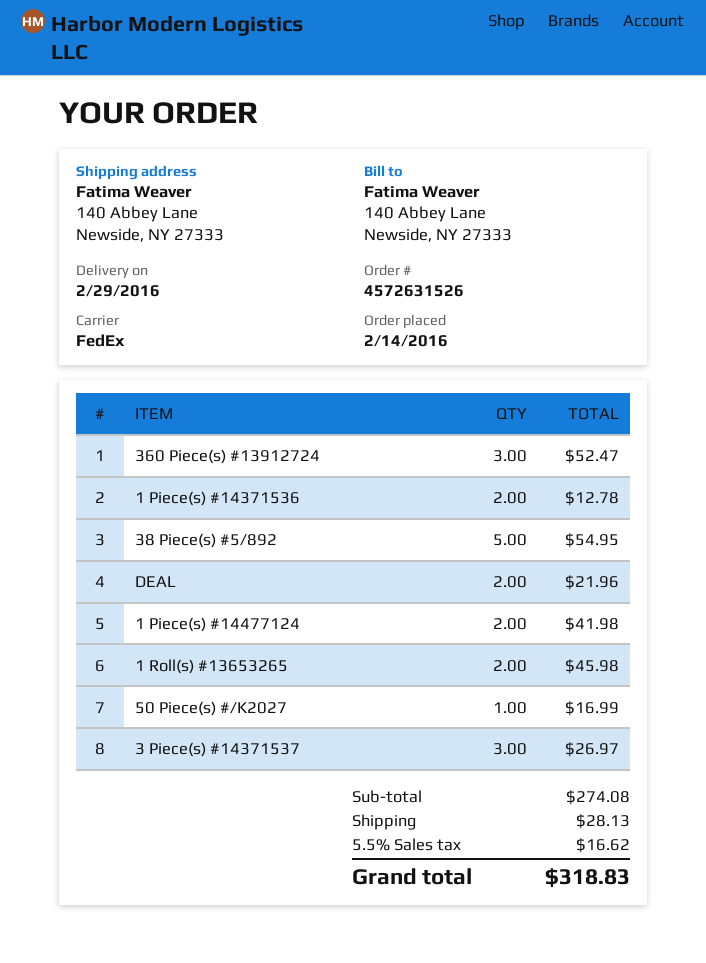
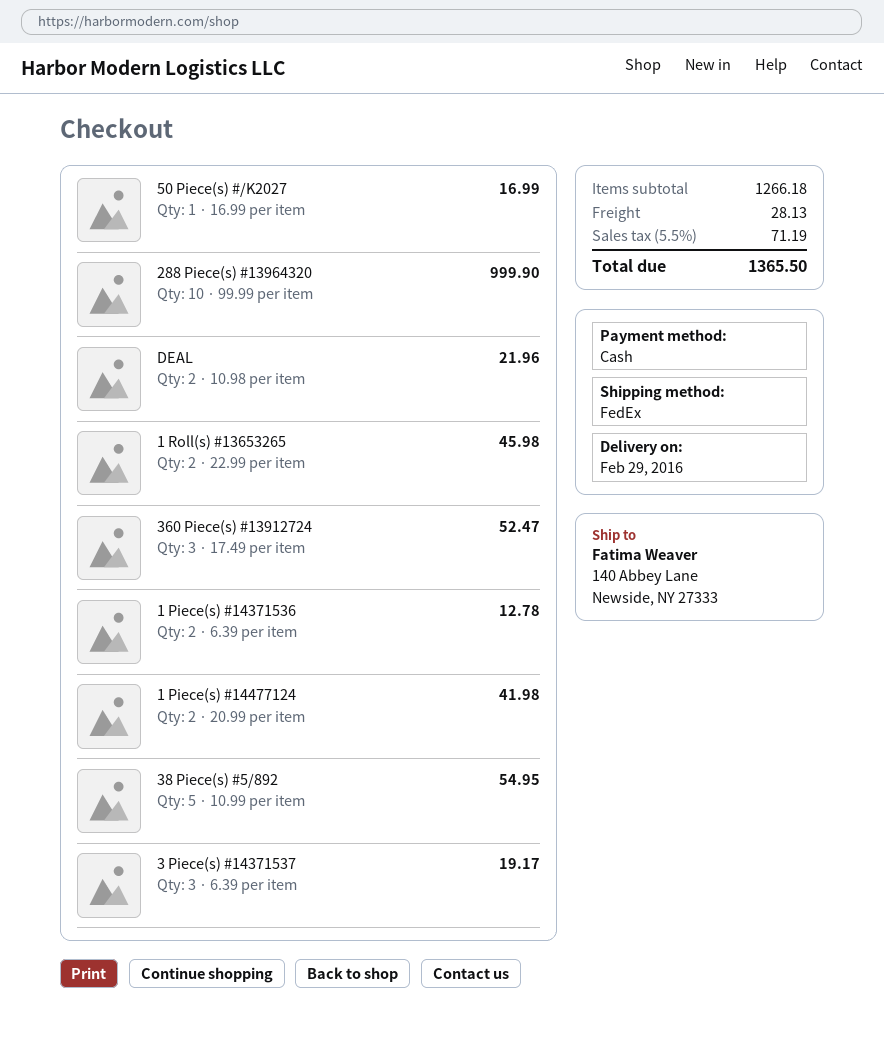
3 Piece(s) #14371537: 3 for 26.97 -> 3 for 19.17
288 Piece(s) #13964320: none -> 10 for 999.90
subtotal: 274.08 -> 1266.18
tax: 5.5% = 16.62 -> 5.5% = 71.19
total: 318.83 -> 1365.50

